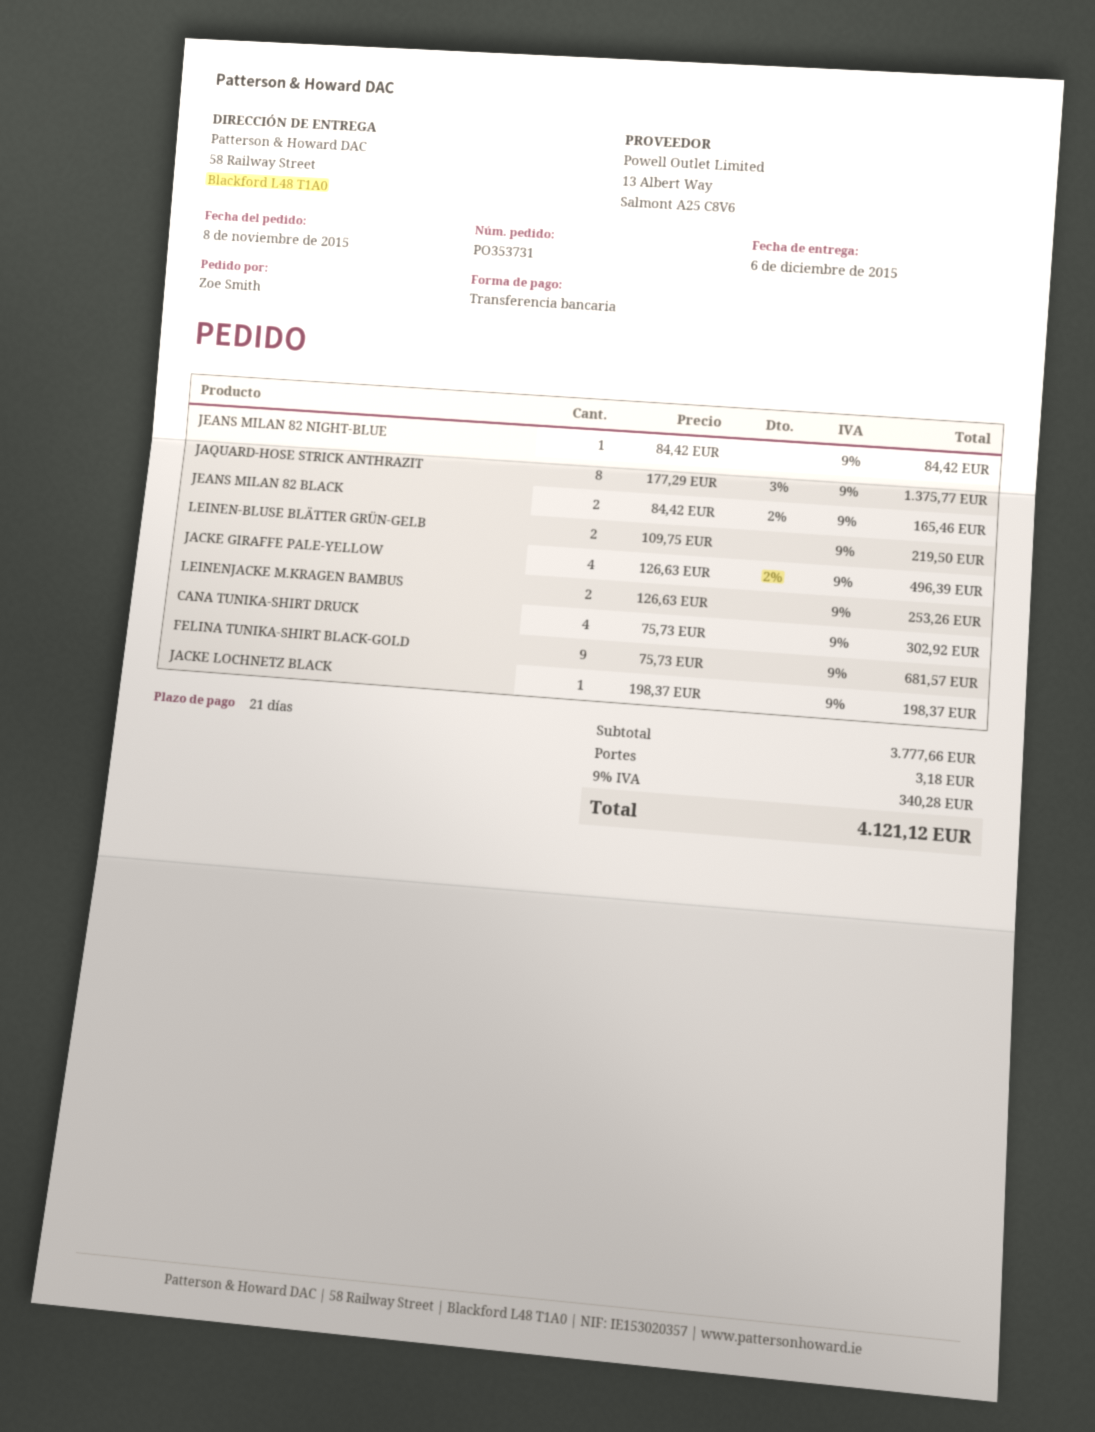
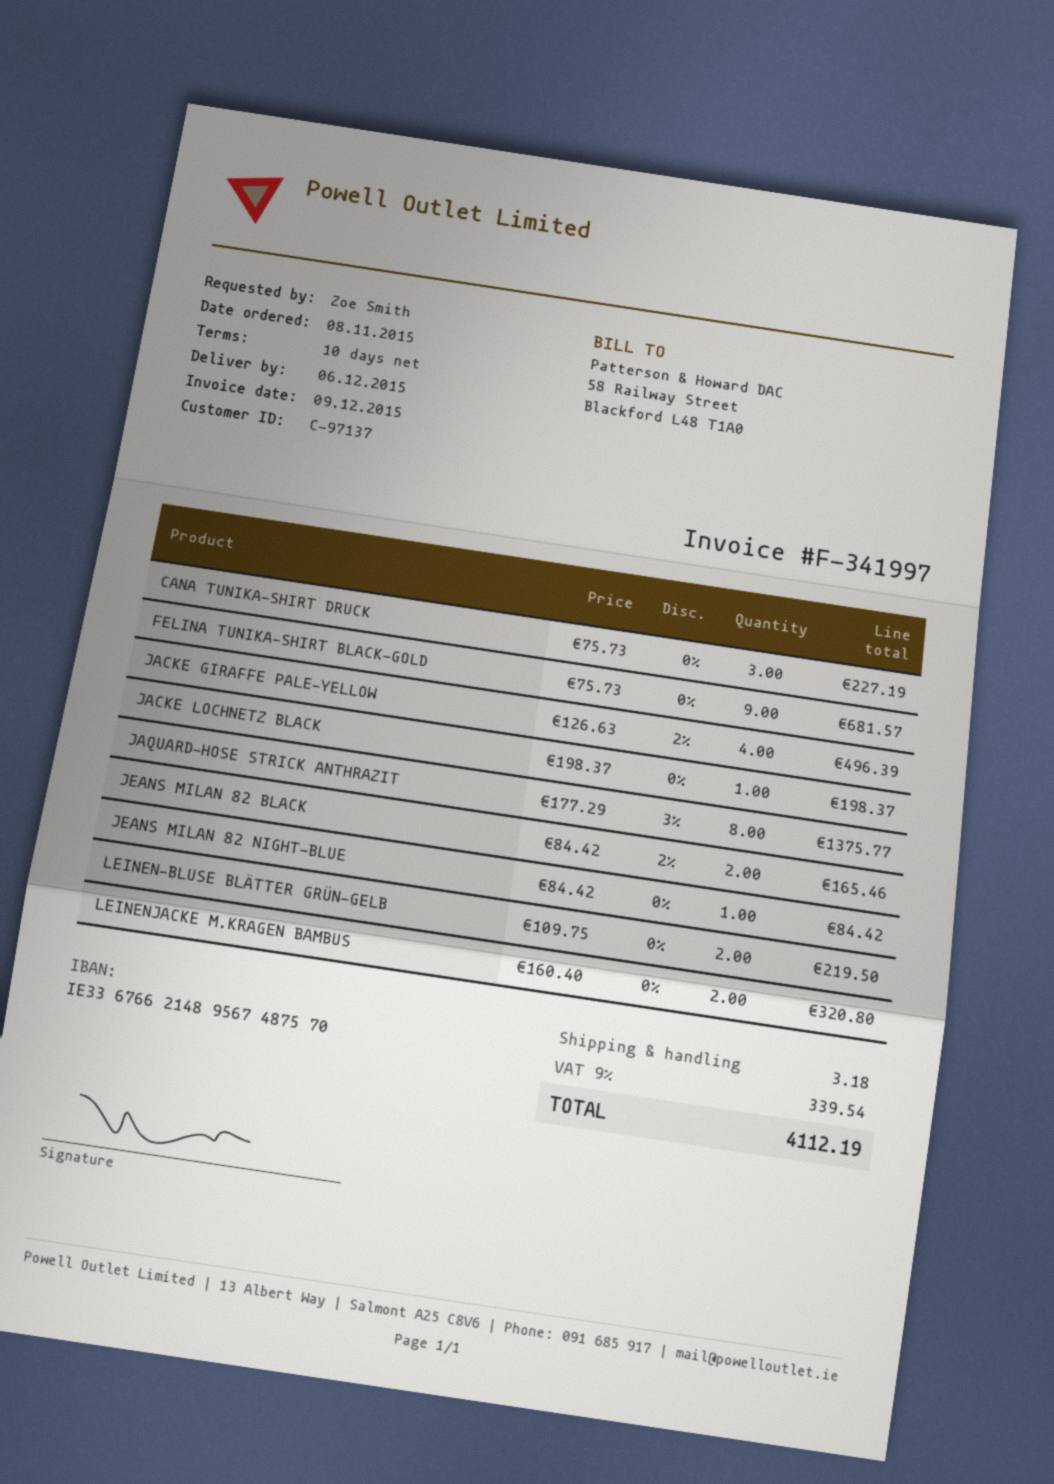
payment terms: 21 days -> 10 days
LEINENJACKE M.KRAGEN BAMBUS: 2 x 126.63 = 253.26 -> 2 x 160.40 = 320.80
CANA TUNIKA-SHIRT DRUCK: 4 x 75.73 = 302.92 -> 3 x 75.73 = 227.19
tax: 9% = 340.28 -> 9% = 339.54
total: 4121.12 -> 4112.19

